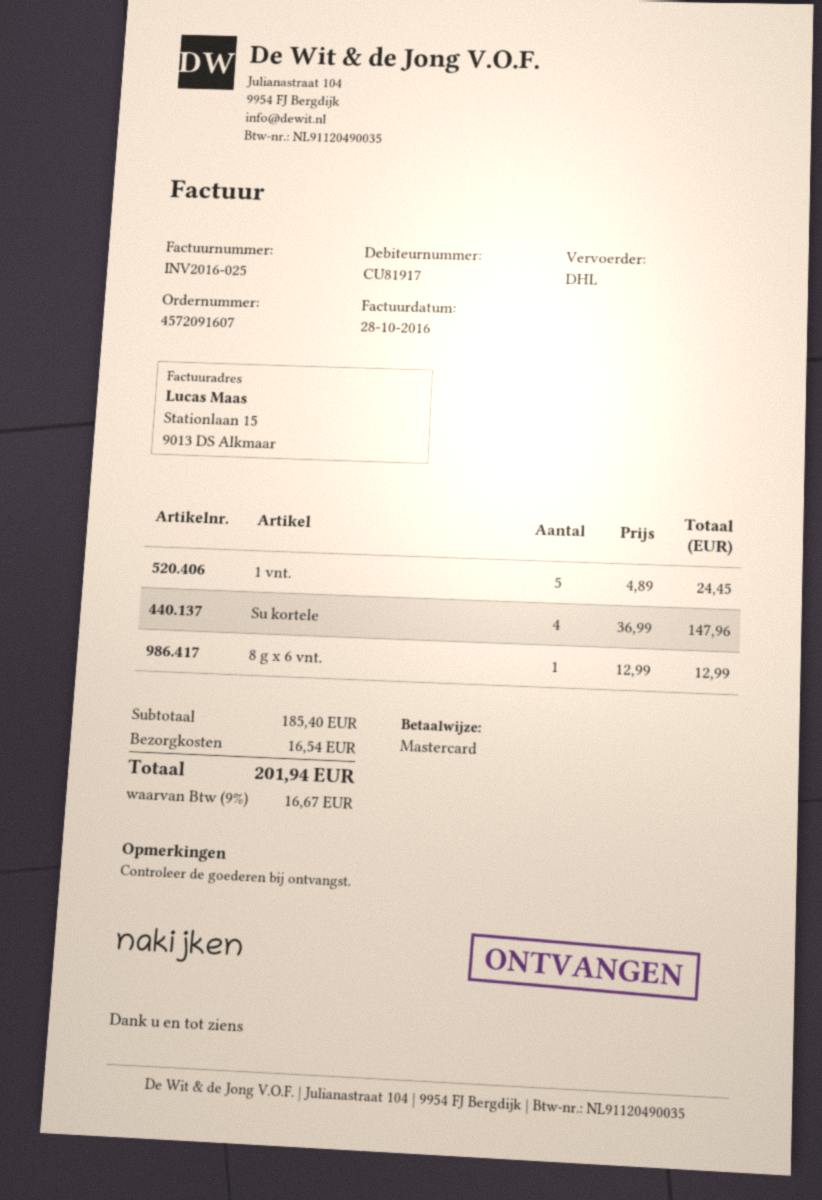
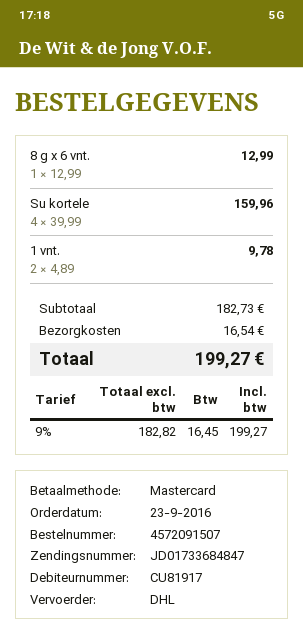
order number: 4572091607 -> 4572091507
1 vnt.: 5 x 4.89 = 24.45 -> 2 x 4.89 = 9.78
Su kortele: 4 x 36.99 = 147.96 -> 4 x 39.99 = 159.96
subtotal: 185.40 -> 182.73
tax: 9% = 16.67 -> 9% = 16.45
total: 201.94 -> 199.27

